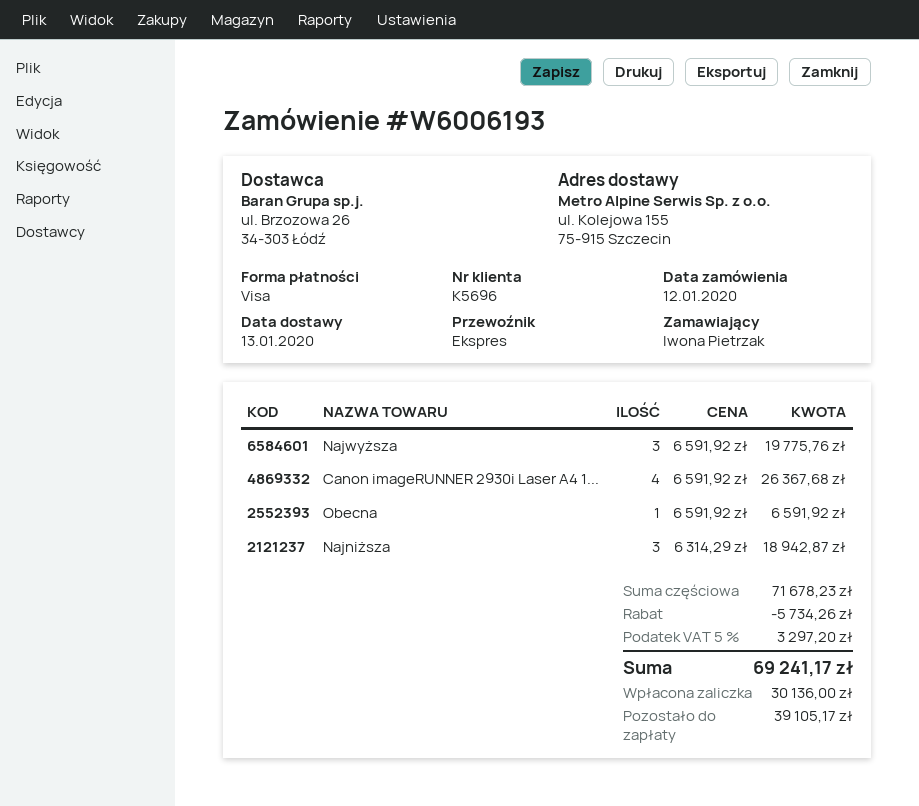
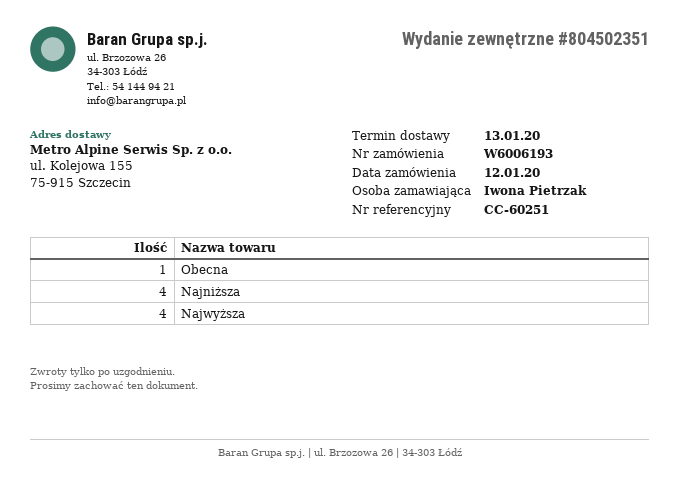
Najwyższa: 3 -> 4
Canon imageRUNNER 2930i Laser A4 1...: 4 -> none
Najniższa: 3 -> 4

